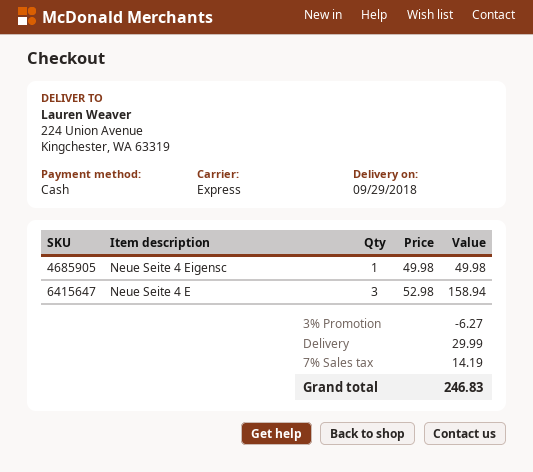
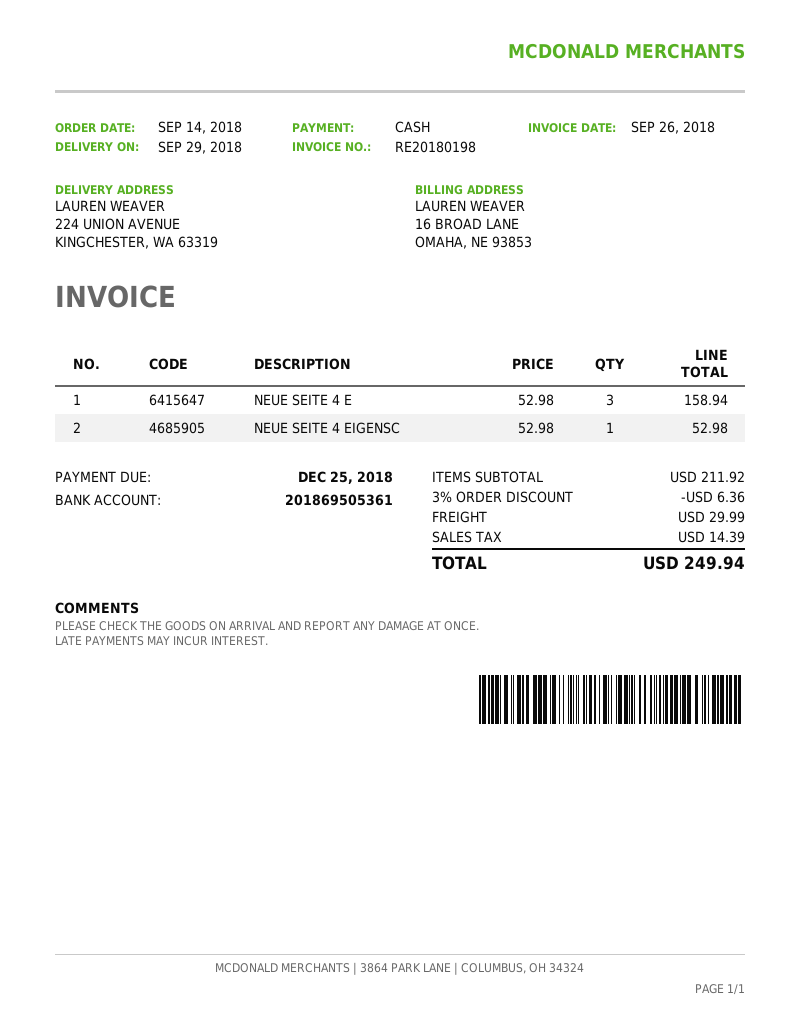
Neue Seite 4 Eigensc: 1 x 49.98 = 49.98 -> 1 x 52.98 = 52.98
discount: 3% = 6.27 -> 3% = 6.36
tax: 14.19 -> 14.39
total: 246.83 -> 249.94

